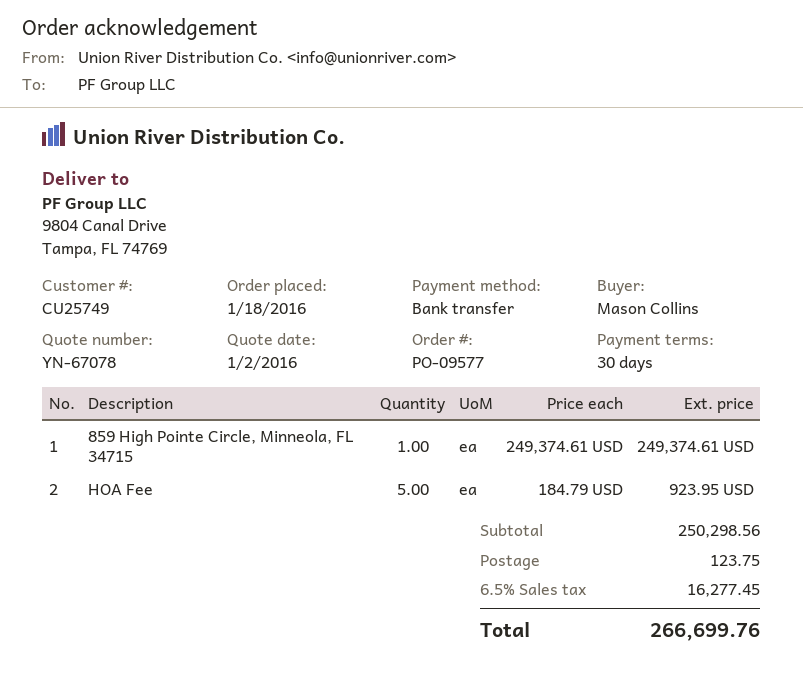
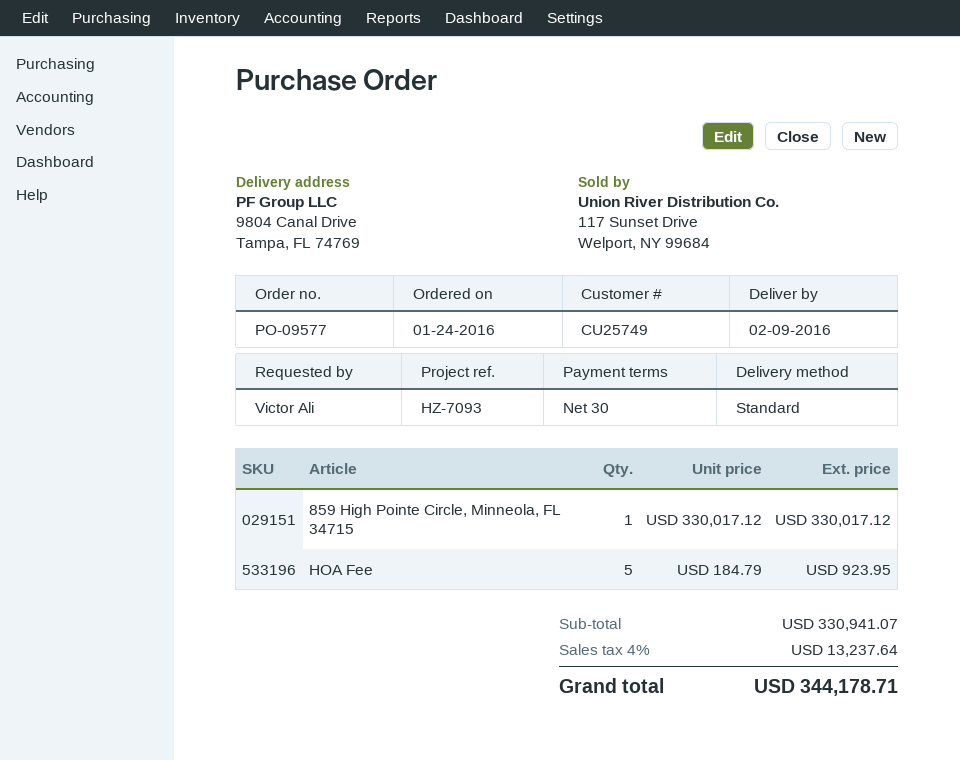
order date: 2016-01-18 -> 2016-01-24
ordered by: Mason Collins -> Victor Ali
859 High Pointe Circle, Minneola, FL 34715: 1 x 249374.61 = 249374.61 -> 1 x 330017.12 = 330017.12
subtotal: 250298.56 -> 330941.07
shipping: 123.75 -> none
tax: 6.5% = 16277.45 -> 4% = 13237.64
total: 266699.76 -> 344178.71

